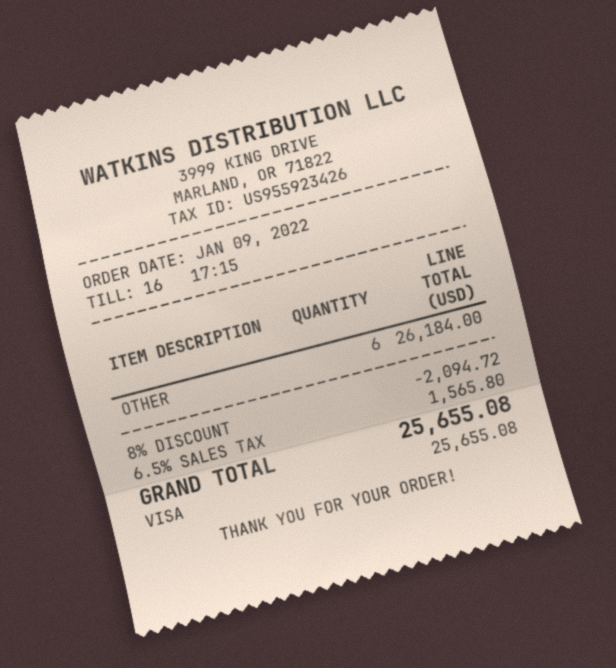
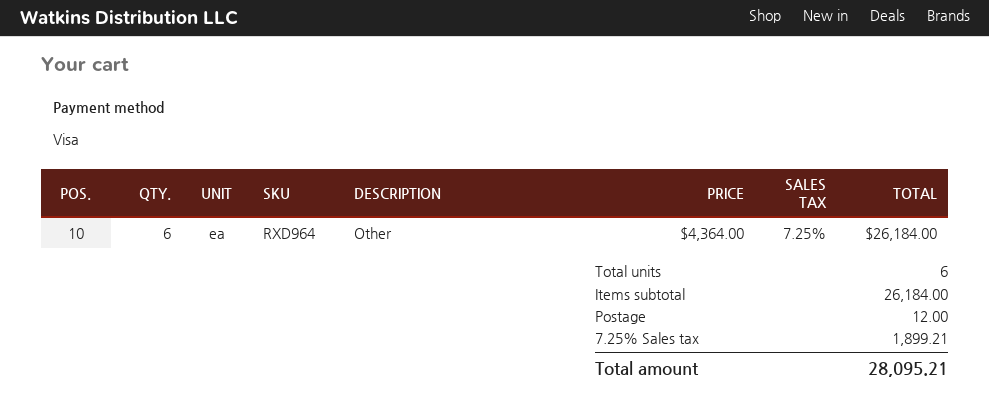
discount: 8% = 2094.72 -> none
shipping: none -> 12.00
tax: 6.5% = 1565.80 -> 7.25% = 1899.21
total: 25655.08 -> 28095.21

